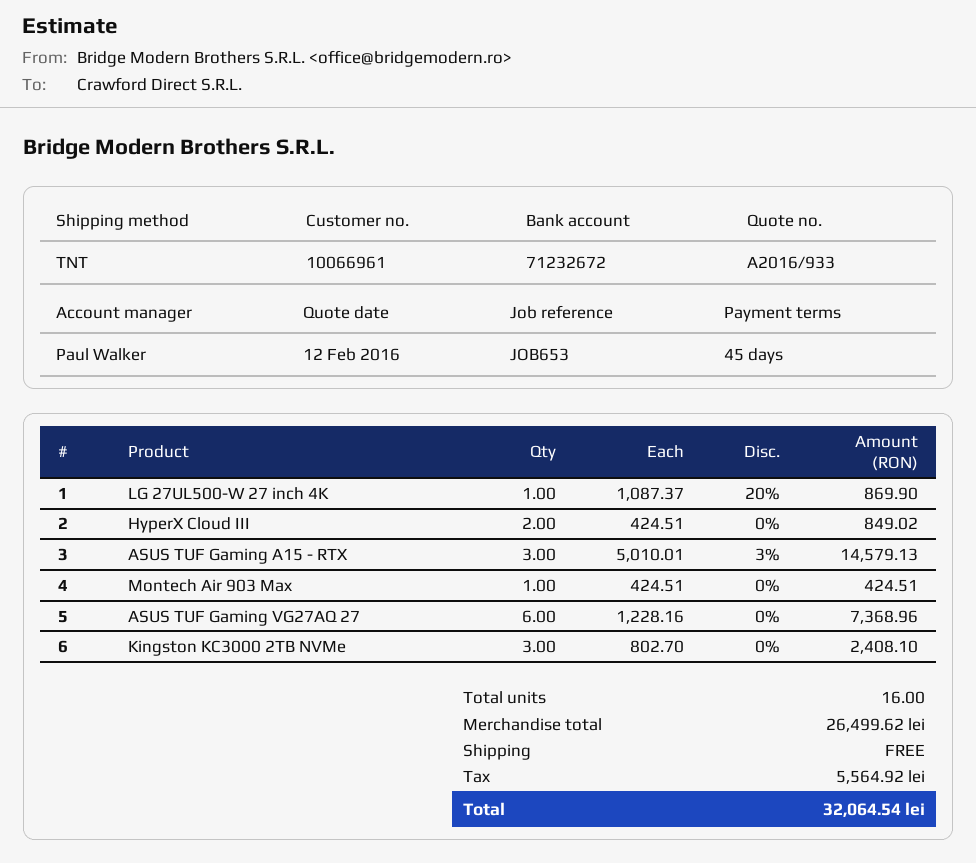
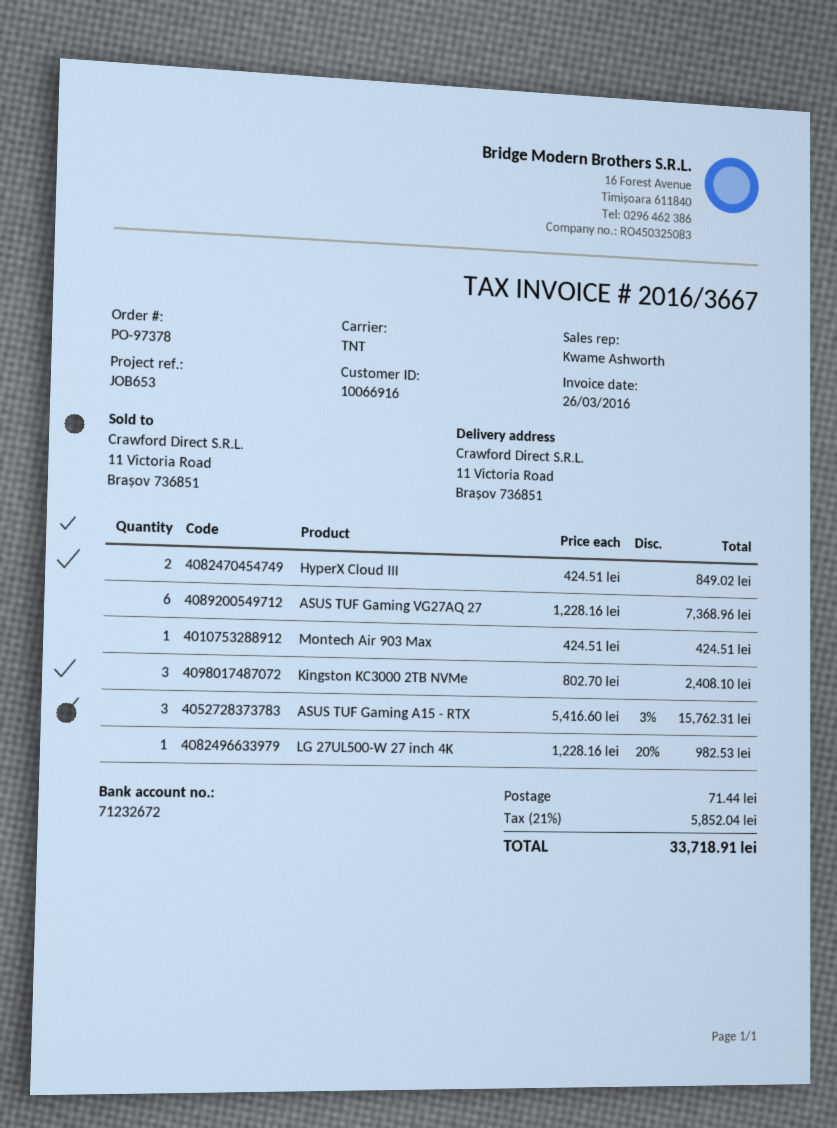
customer number: 10066961 -> 10066916
sales rep: Paul Walker -> Kwame Ashworth
LG 27UL500-W 27 inch 4K: 1 x 1087.37 - 20% = 869.90 -> 1 x 1228.16 - 20% = 982.53
ASUS TUF Gaming A15 - RTX: 3 x 5010.01 - 3% = 14579.13 -> 3 x 5416.60 - 3% = 15762.31
shipping: 0.00 -> 71.44
tax: 5564.92 -> 5852.04
total: 32064.54 -> 33718.91

